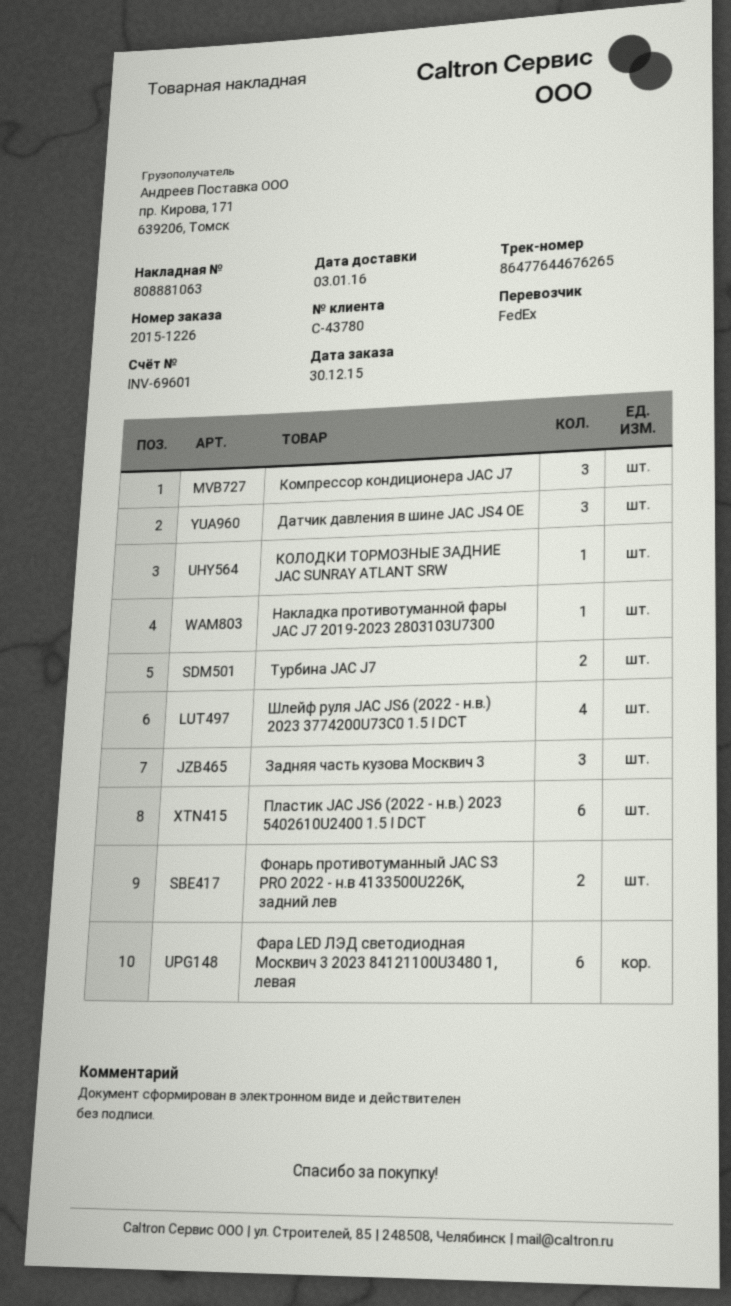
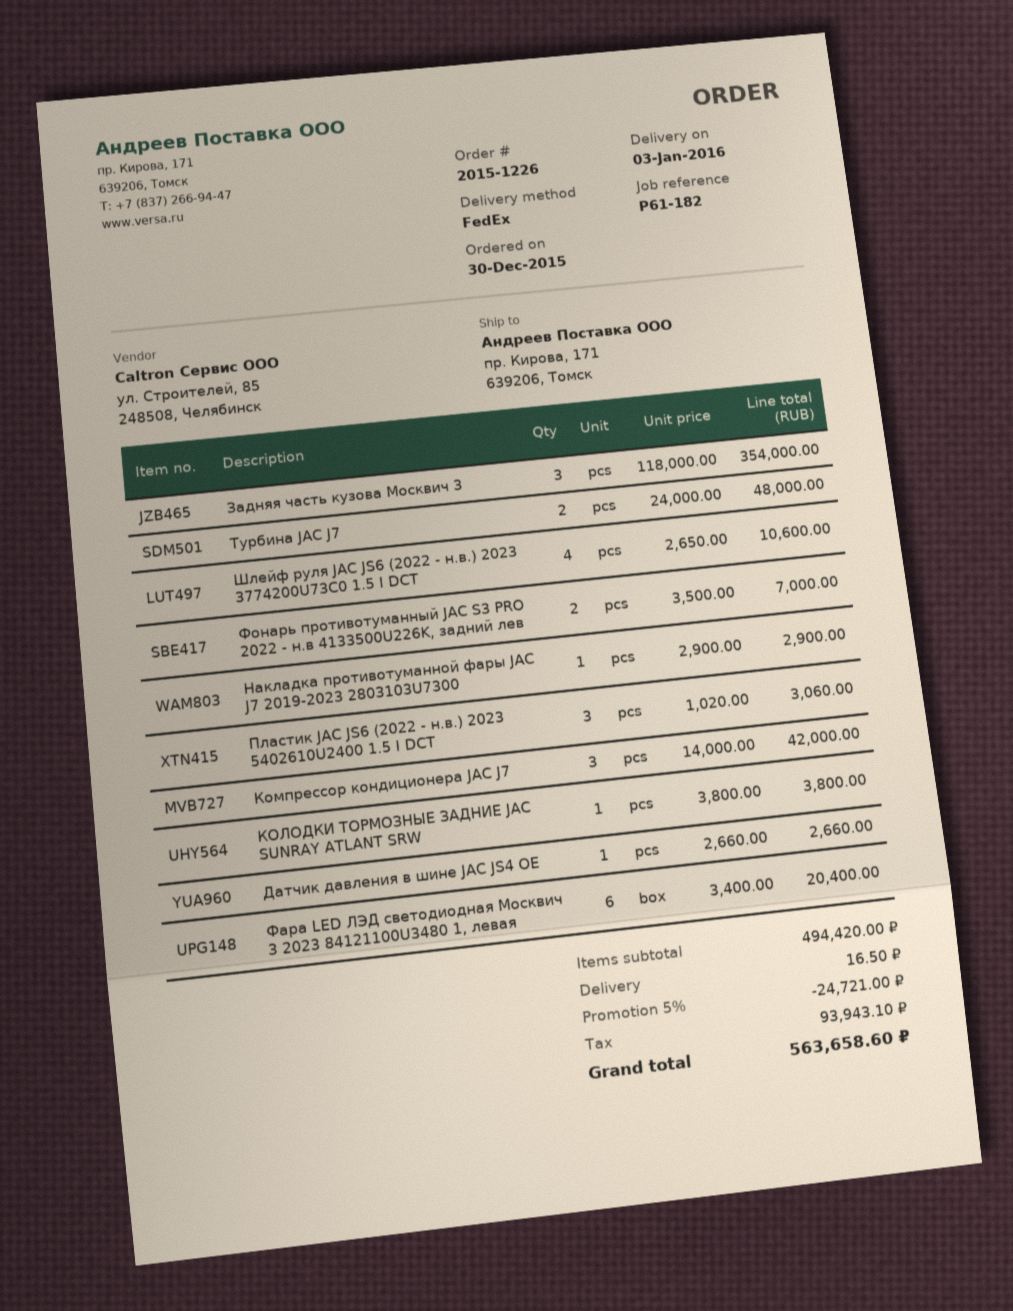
Датчик давления в шине JAC JS4 OE: 3 -> 1
Пластик JAC JS6 (2022 - н.в.) 2023 5402610U2400 1.5 I DCT: 6 -> 3

